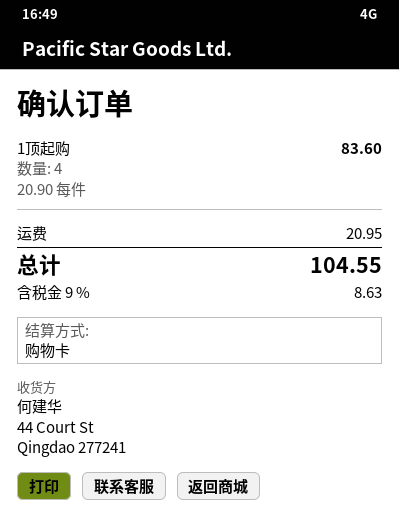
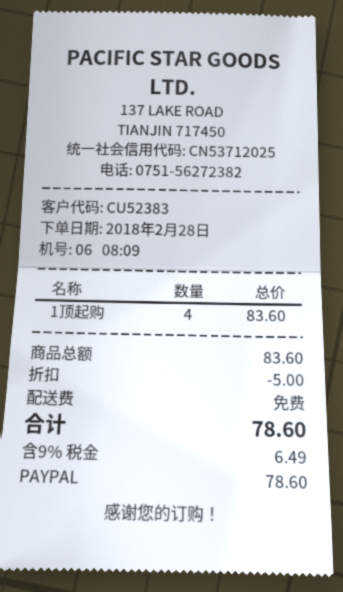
payment method: gift card -> PayPal
discount: none -> 5.00
shipping: 20.95 -> 0.00
tax: 9% = 8.63 -> 9% = 6.49
total: 104.55 -> 78.60

